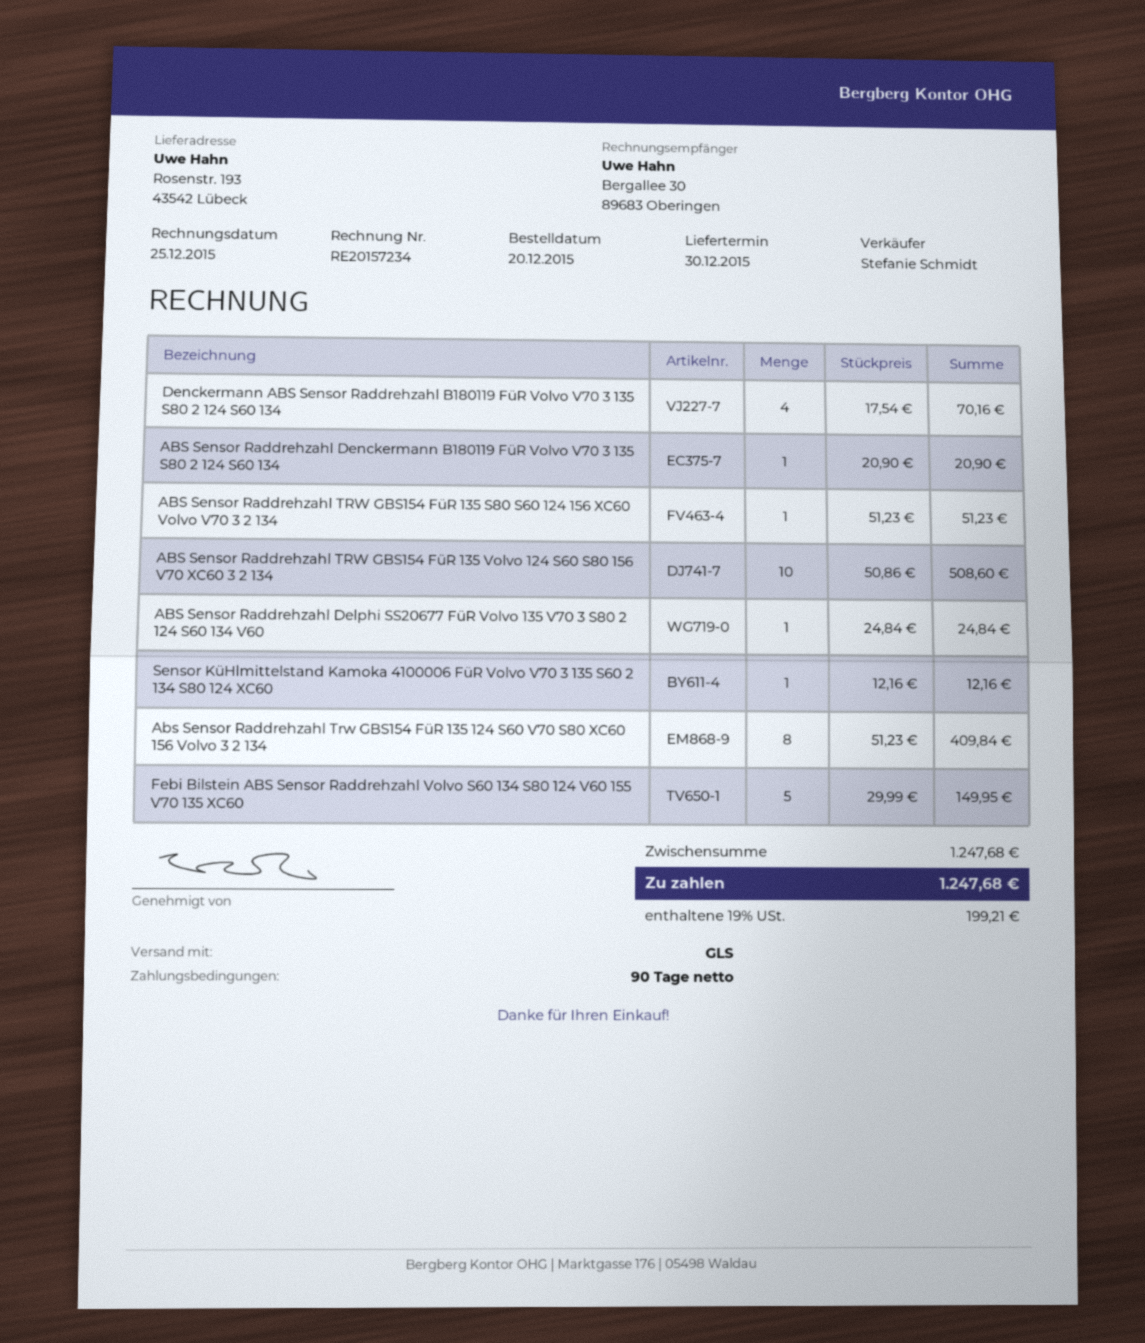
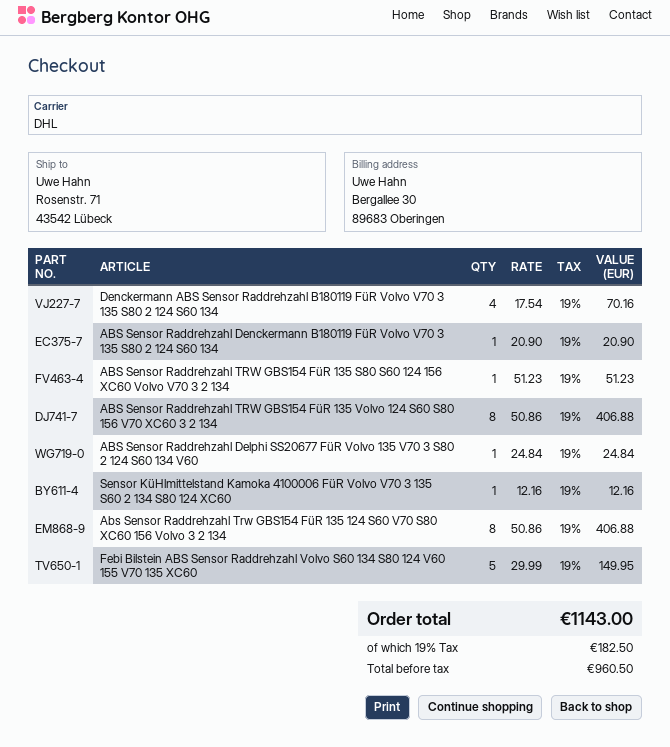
shipping method: GLS -> DHL
ship to: Rosenstr. 193, 43542 Lübeck -> Rosenstr. 71, 43542 Lübeck
ABS Sensor Raddrehzahl TRW GBS154 FüR 135 Volvo 124 S60 S80 156 V70 XC60 3 2 134: 10 x 50.86 = 508.60 -> 8 x 50.86 = 406.88
Abs Sensor Raddrehzahl Trw GBS154 FüR 135 124 S60 V70 S80 XC60 156 Volvo 3 2 134: 8 x 51.23 = 409.84 -> 8 x 50.86 = 406.88
tax: 19% = 199.21 -> 19% = 182.50
total: 1247.68 -> 1143.00

